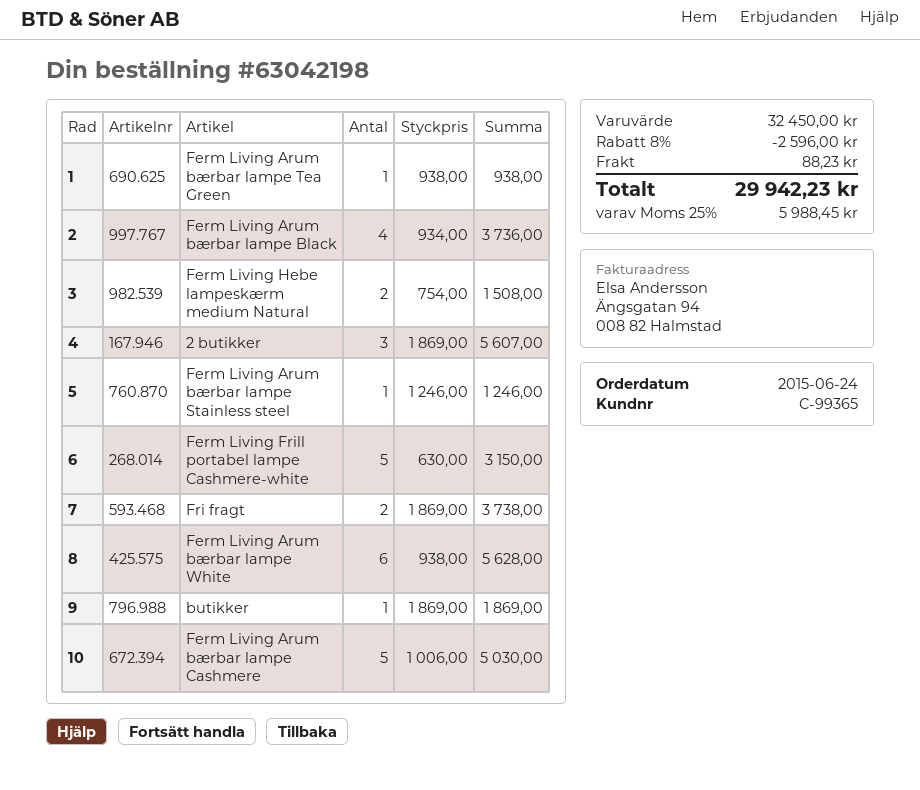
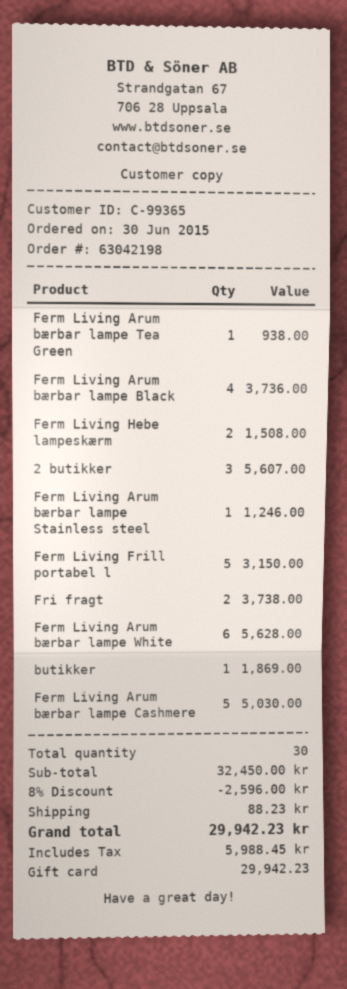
order date: 2015-06-24 -> 2015-06-30

